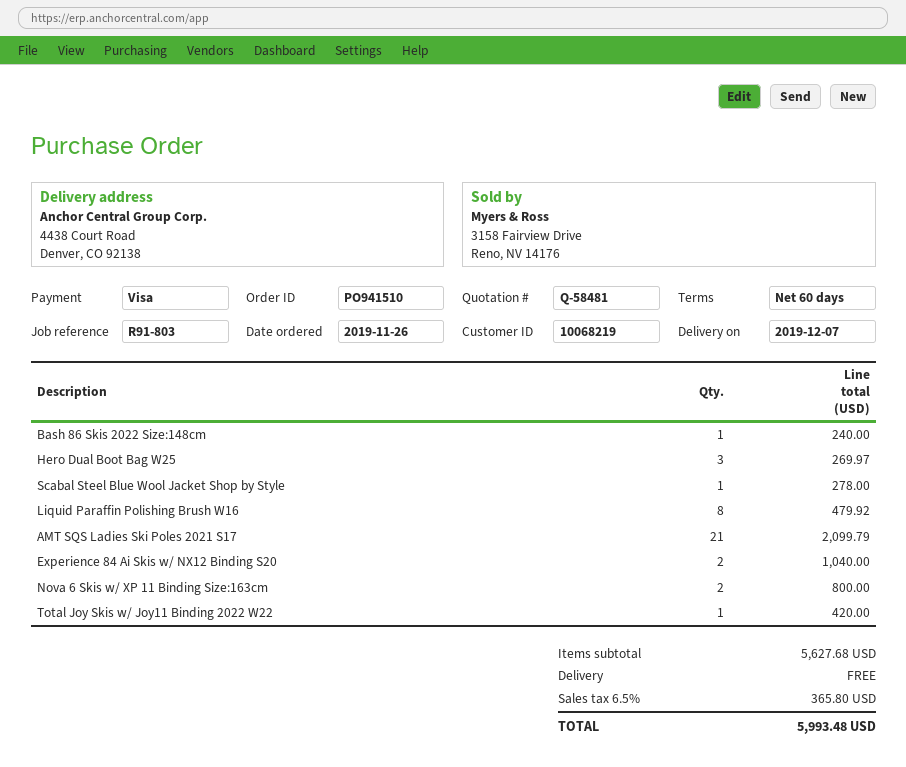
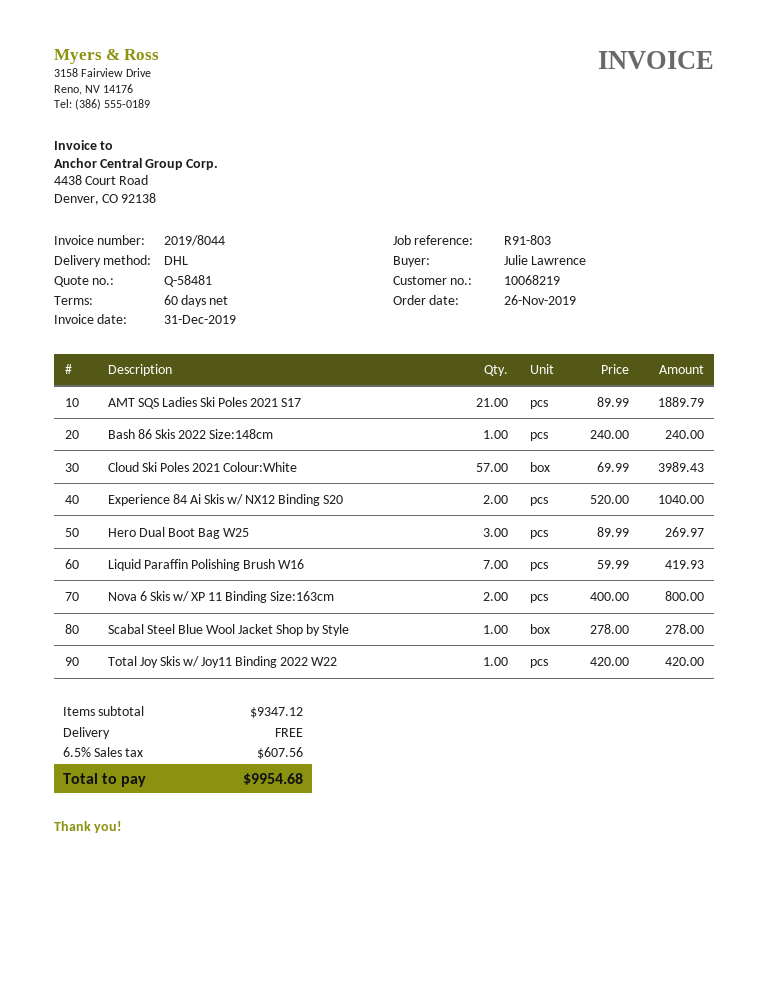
Liquid Paraffin Polishing Brush W16: 8 for 479.92 -> 7 for 419.93
AMT SQS Ladies Ski Poles 2021 S17: 21 for 2099.79 -> 21 for 1889.79
Cloud Ski Poles 2021 Colour:White: none -> 57 for 3989.43
subtotal: 5627.68 -> 9347.12
tax: 6.5% = 365.80 -> 6.5% = 607.56
total: 5993.48 -> 9954.68

